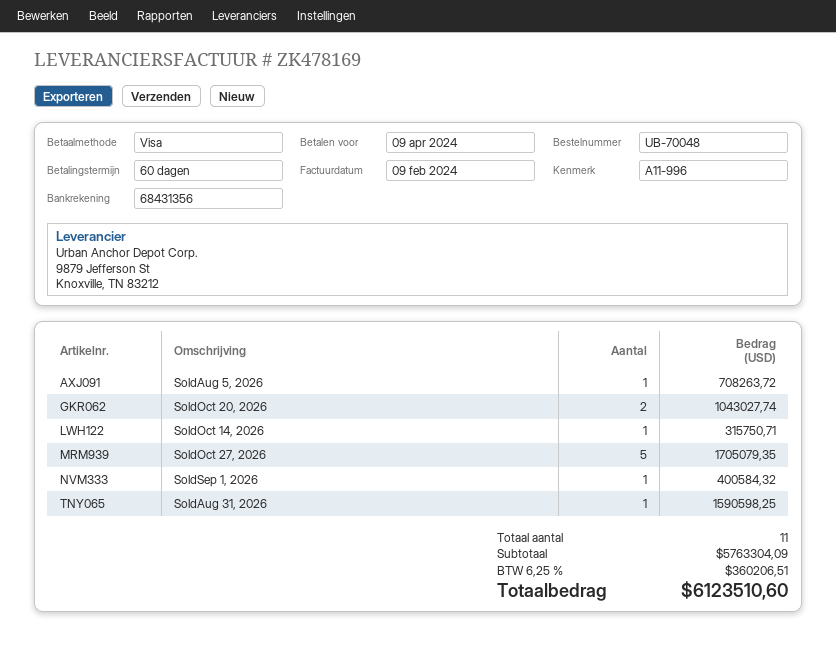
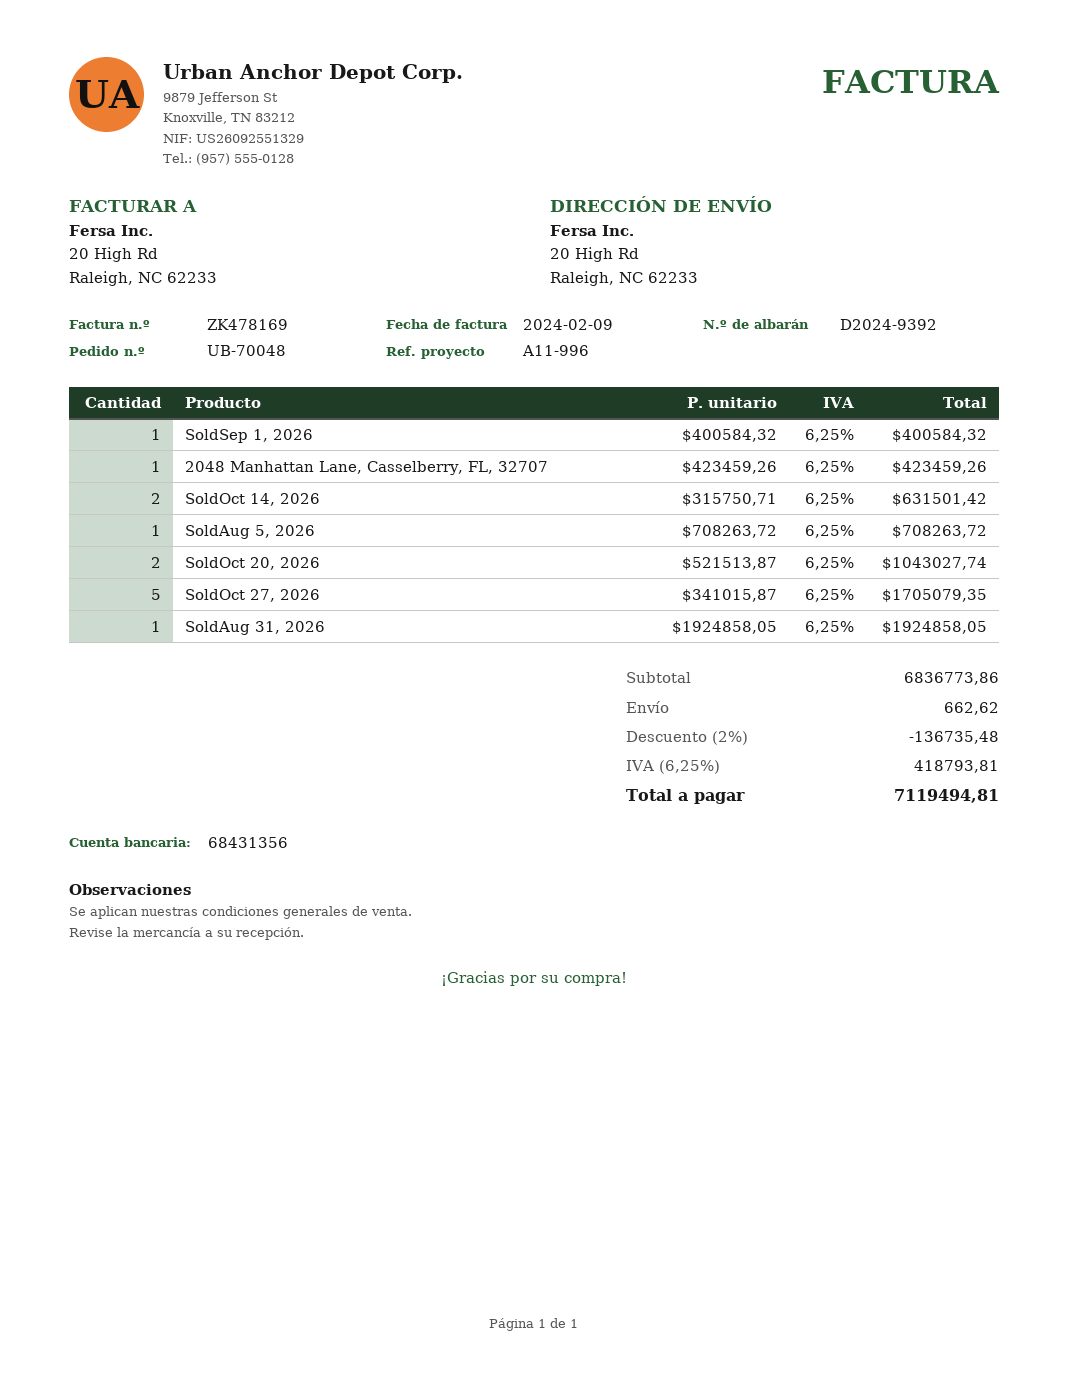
SoldOct 14, 2026: 1 for 315750.71 -> 2 for 631501.42
SoldAug 31, 2026: 1 for 1590598.25 -> 1 for 1924858.05
2048 Manhattan Lane, Casselberry, FL, 32707: none -> 1 for 423459.26
subtotal: 5763304.09 -> 6836773.86
discount: none -> 2% = 136735.48
shipping: none -> 662.62
tax: 6.25% = 360206.51 -> 6.25% = 418793.81
total: 6123510.60 -> 7119494.81

